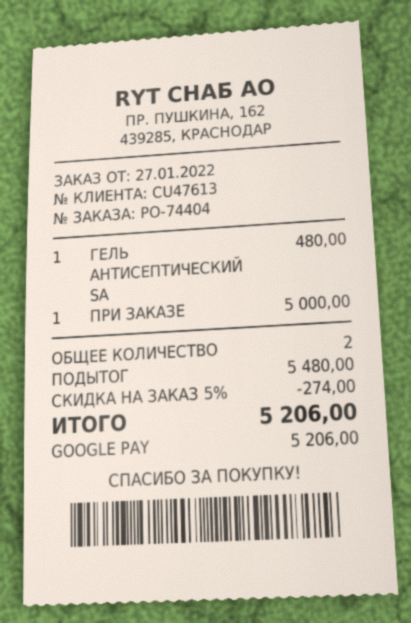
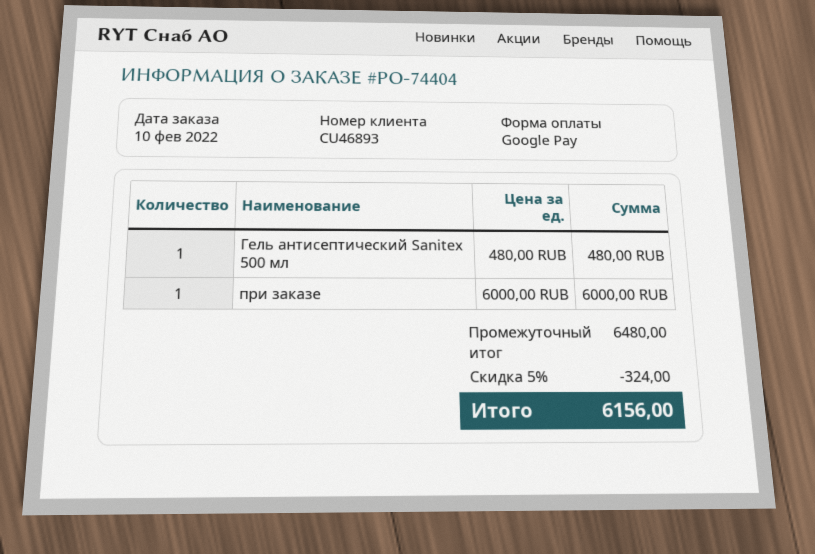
order date: 2022-01-27 -> 2022-02-10
customer number: CU47613 -> CU46893
ПРИ ЗАКАЗЕ: 1 for 5000.00 -> 1 for 6000.00
subtotal: 5480.00 -> 6480.00
discount: 5% = 274.00 -> 5% = 324.00
total: 5206.00 -> 6156.00

